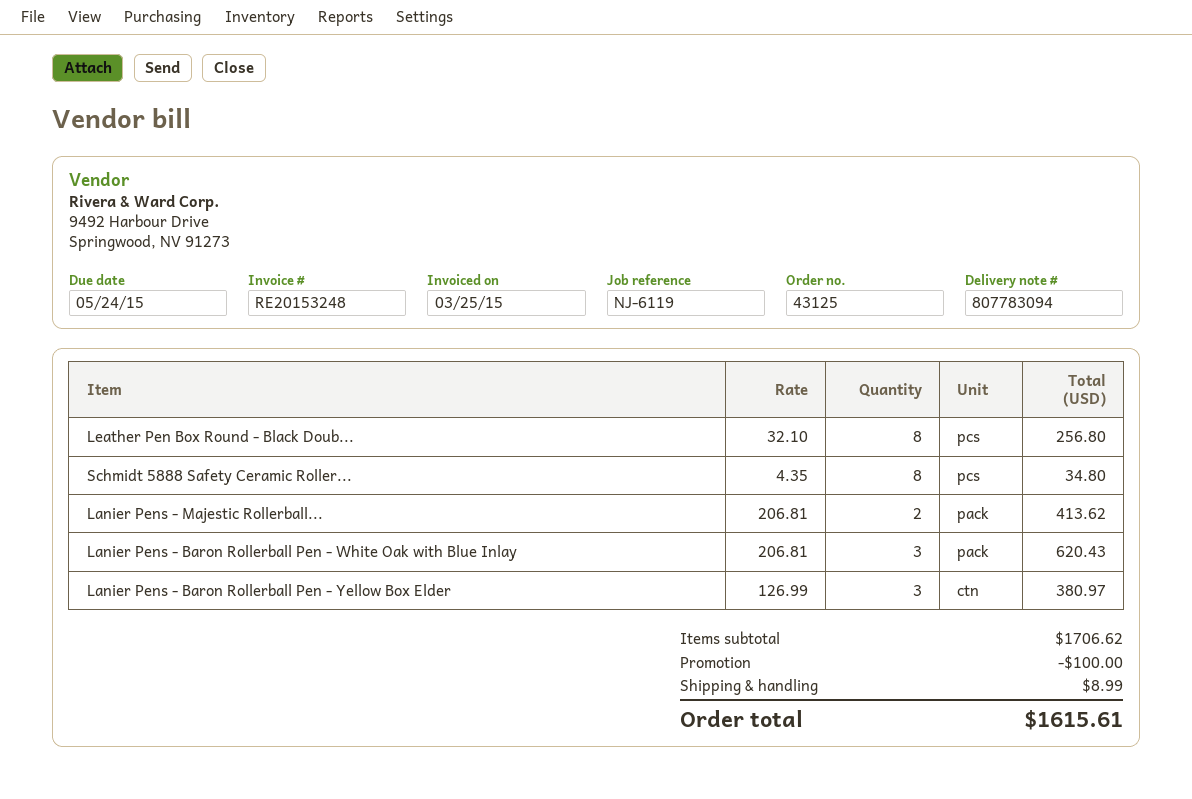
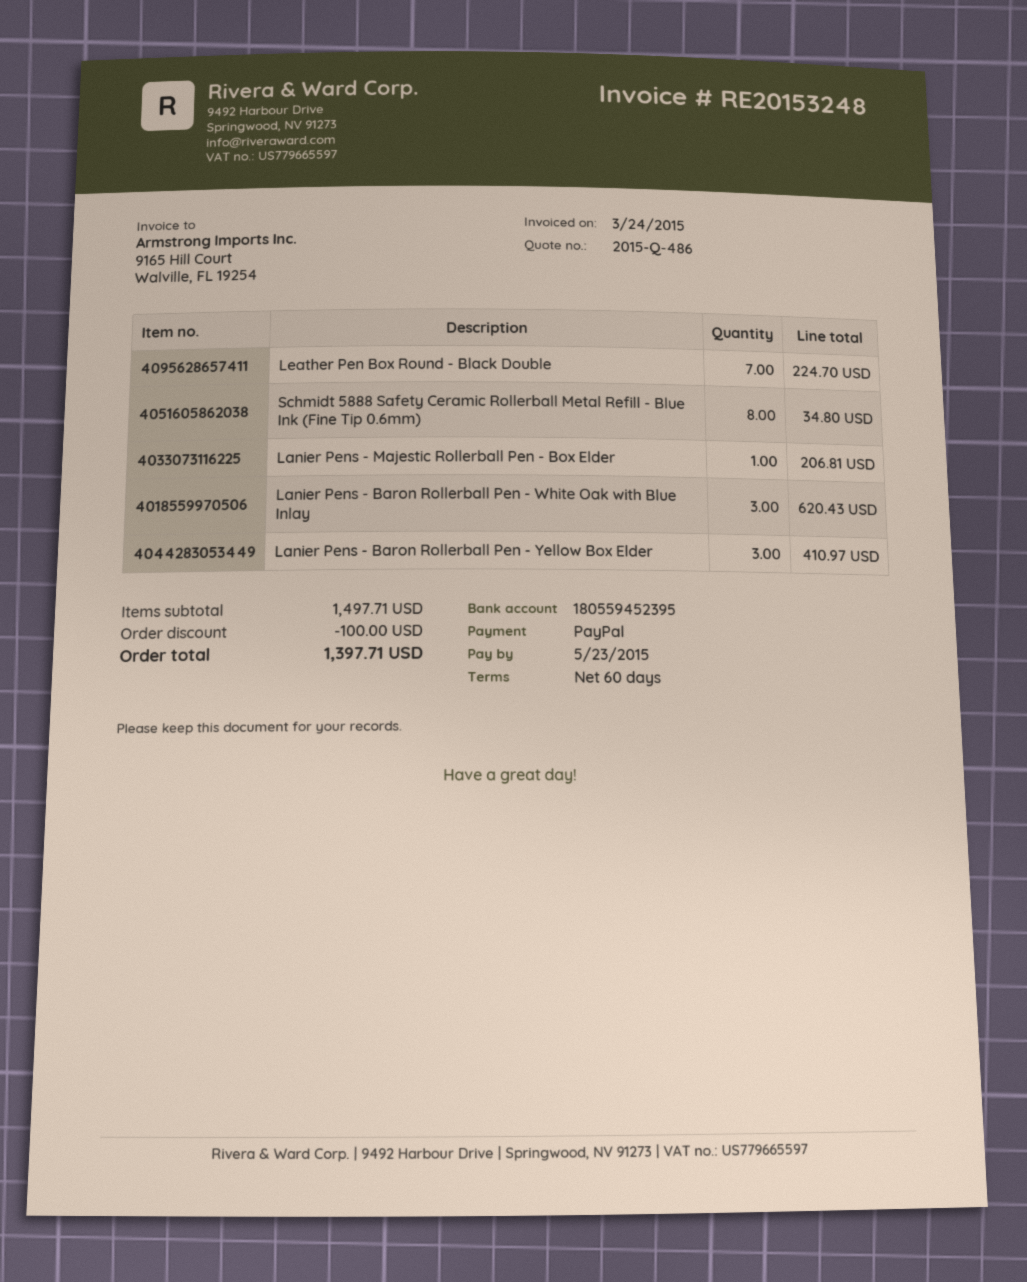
invoice date: 2015-03-25 -> 2015-03-24
due date: 2015-05-24 -> 2015-05-23
Leather Pen Box Round - Black Doub...: 8 for 256.80 -> 7 for 224.70
Lanier Pens - Majestic Rollerball...: 2 for 413.62 -> 1 for 206.81
Lanier Pens - Baron Rollerball Pen - Yellow Box Elder: 3 for 380.97 -> 3 for 410.97
subtotal: 1706.62 -> 1497.71
shipping: 8.99 -> none
total: 1615.61 -> 1397.71

